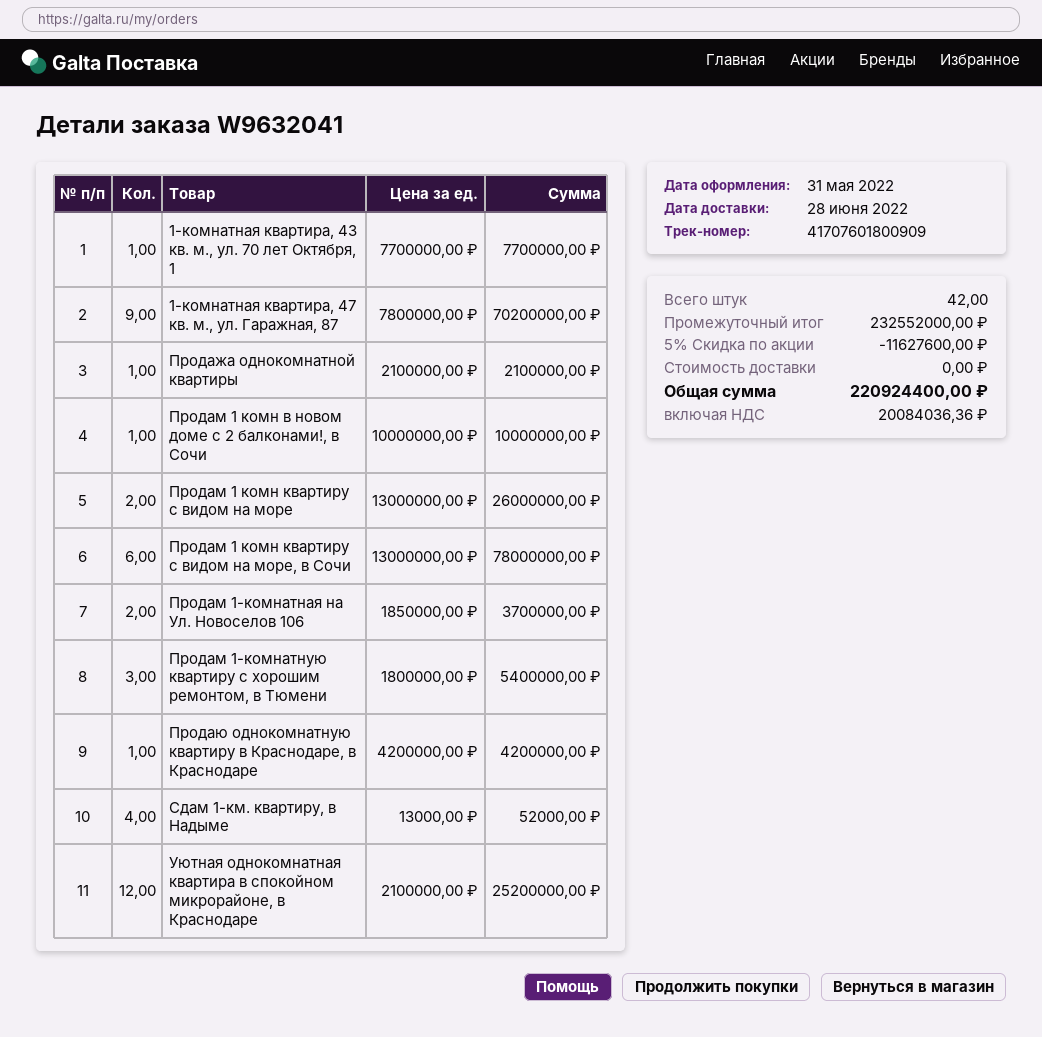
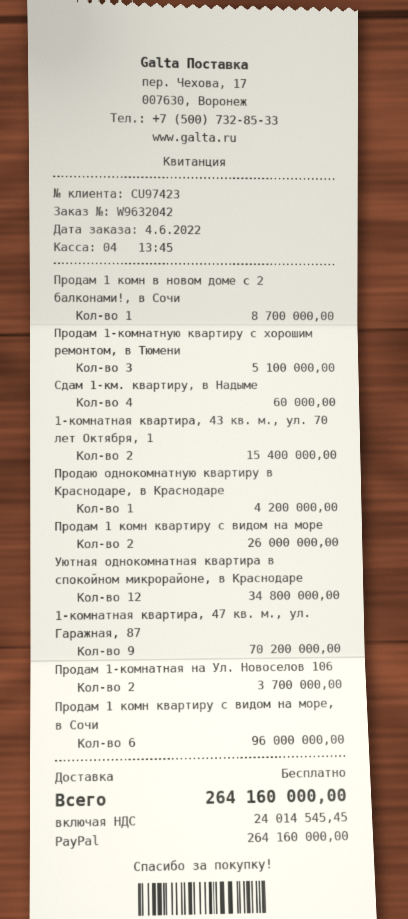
order number: W9632041 -> W9632042
order date: 2022-05-31 -> 2022-06-04
1-комнатная квартира, 43 кв. м., ул. 70 лет Октября, 1: 1 for 7700000.00 -> 2 for 15400000.00
Продажа однокомнатной квартиры: 1 for 2100000.00 -> none
Продам 1 комн в новом доме с 2 балконами!, в Сочи: 1 for 10000000.00 -> 1 for 8700000.00
Продам 1 комн квартиру с видом на море, в Сочи: 6 for 78000000.00 -> 6 for 96000000.00
Продам 1-комнатную квартиру с хорошим ремонтом, в Тюмени: 3 for 5400000.00 -> 3 for 5100000.00
Сдам 1-км. квартиру, в Надыме: 4 for 52000.00 -> 4 for 60000.00
Уютная однокомнатная квартира в спокойном микрорайоне, в Краснодаре: 12 for 25200000.00 -> 12 for 34800000.00
discount: 5% = 11627600.00 -> none
tax: 20084036.36 -> 24014545.45
total: 220924400.00 -> 264160000.00

